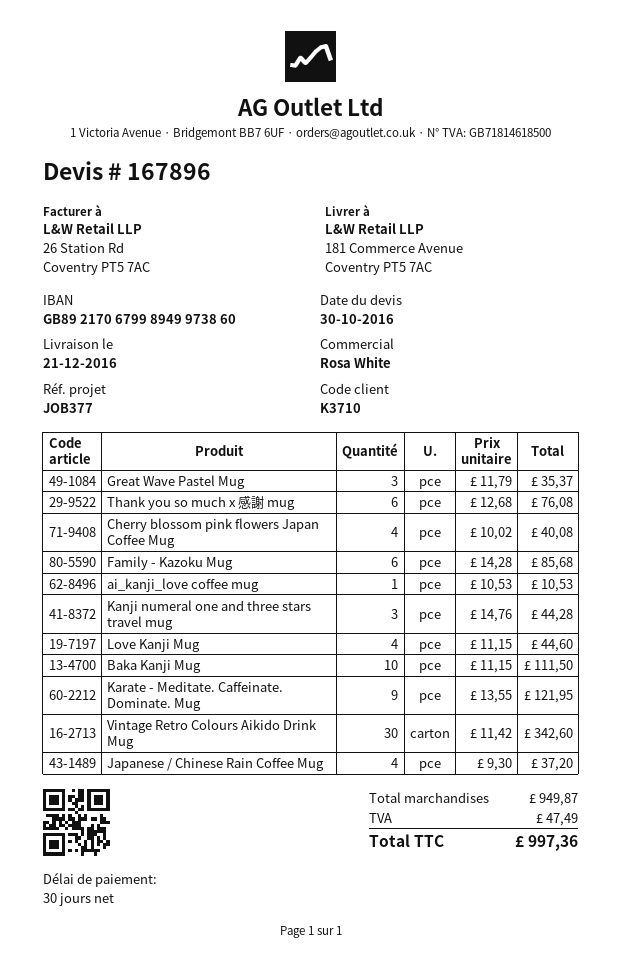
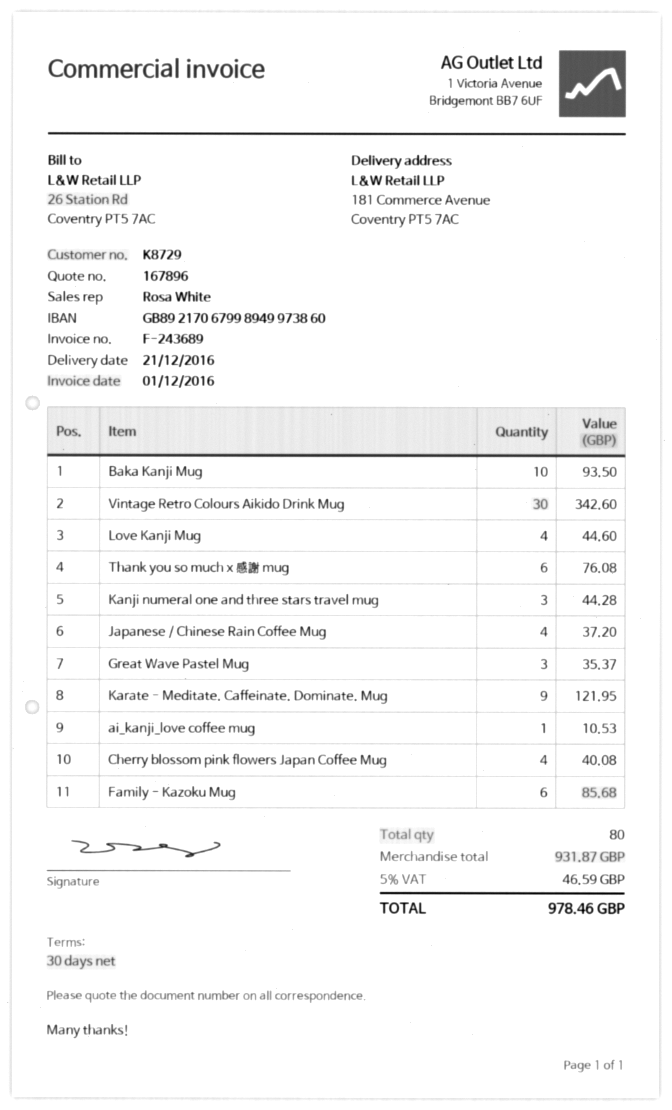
customer number: K3710 -> K8729
Baka Kanji Mug: 10 for 111.50 -> 10 for 93.50
subtotal: 949.87 -> 931.87
tax: 47.49 -> 46.59
total: 997.36 -> 978.46

